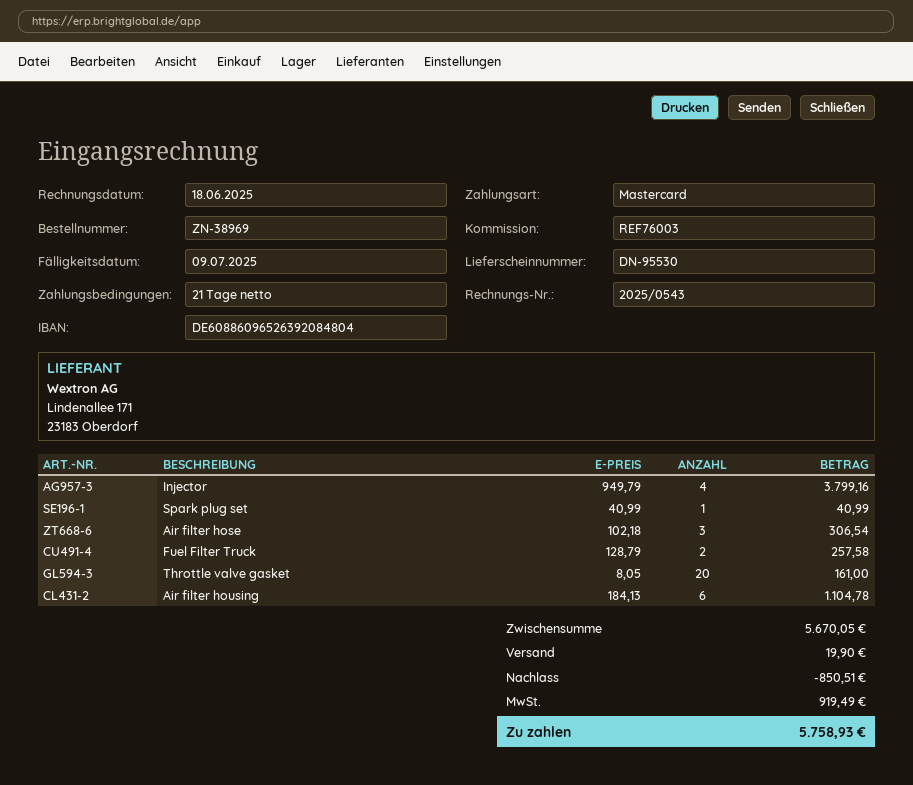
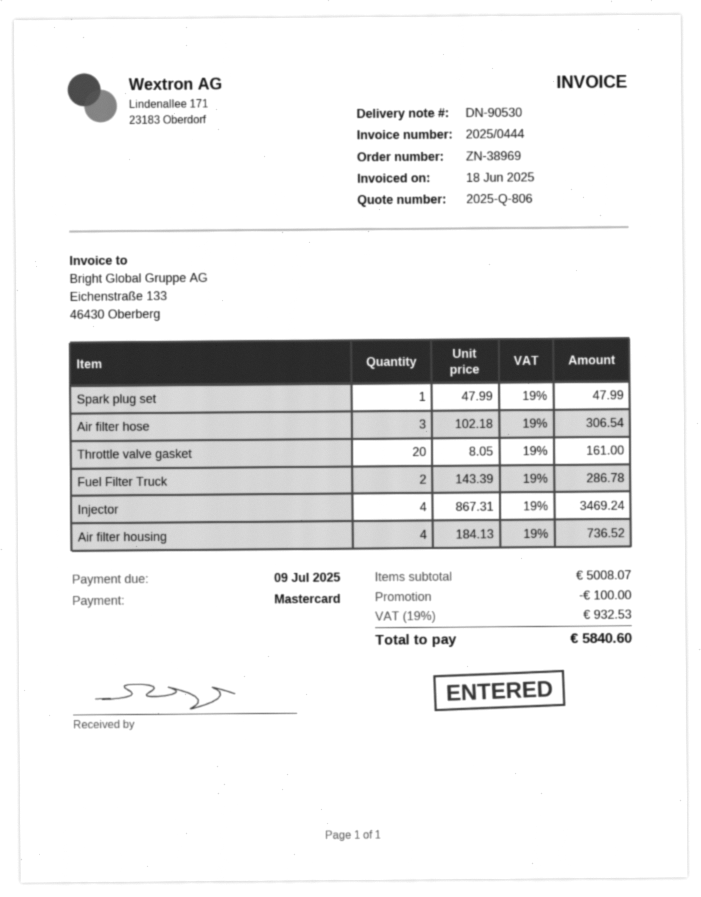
delivery note number: DN-95530 -> DN-90530
invoice number: 2025/0543 -> 2025/0444
Injector: 4 x 949.79 = 3799.16 -> 4 x 867.31 = 3469.24
Spark plug set: 1 x 40.99 = 40.99 -> 1 x 47.99 = 47.99
Fuel Filter Truck: 2 x 128.79 = 257.58 -> 2 x 143.39 = 286.78
Air filter housing: 6 x 184.13 = 1104.78 -> 4 x 184.13 = 736.52
subtotal: 5670.05 -> 5008.07
discount: 850.51 -> 100.00
shipping: 19.90 -> none
tax: 919.49 -> 932.53
total: 5758.93 -> 5840.60

